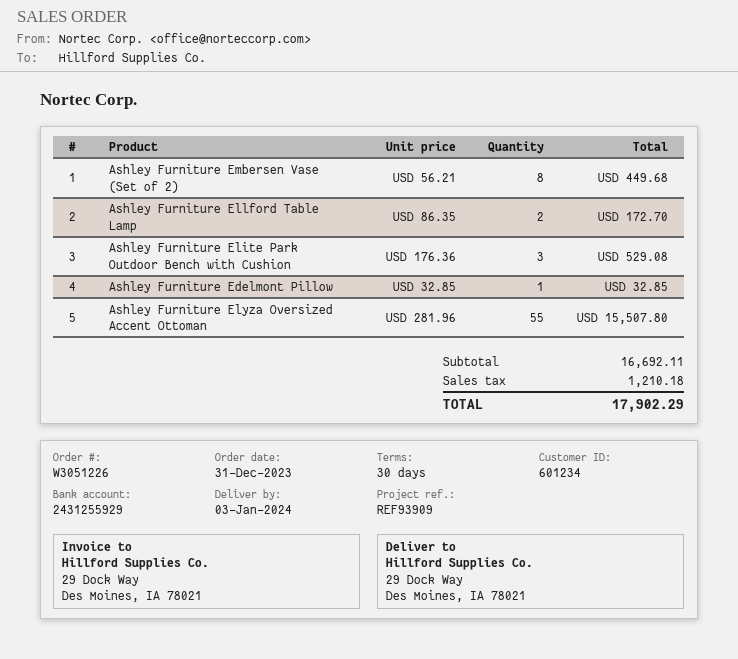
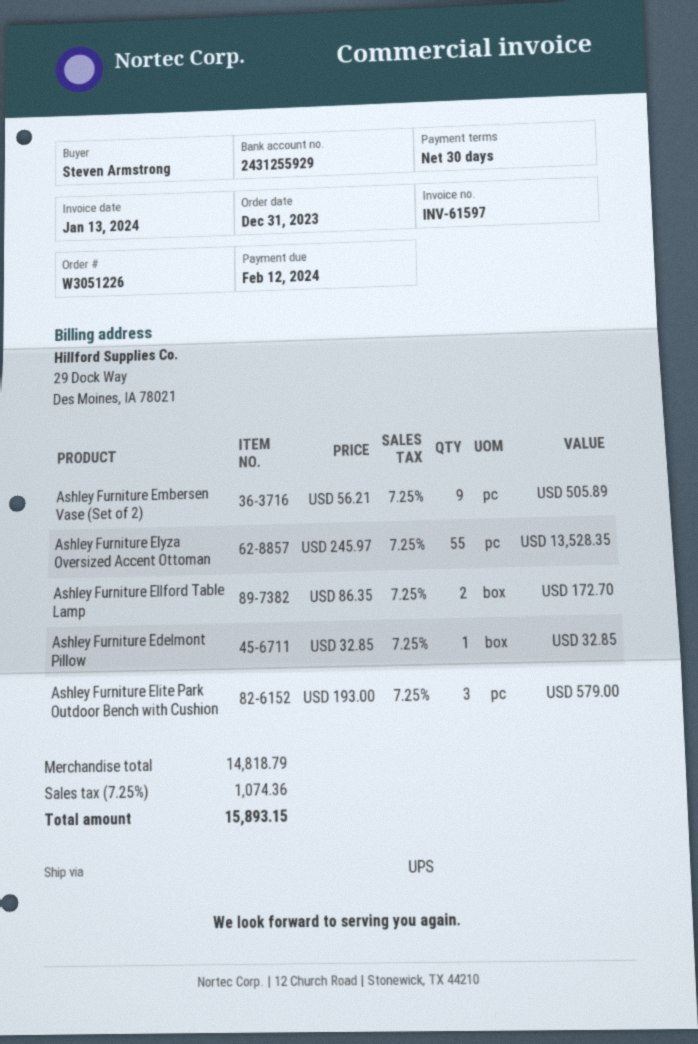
Ashley Furniture Embersen Vase (Set of 2): 8 x 56.21 = 449.68 -> 9 x 56.21 = 505.89
Ashley Furniture Elite Park Outdoor Bench with Cushion: 3 x 176.36 = 529.08 -> 3 x 193.00 = 579.00
Ashley Furniture Elyza Oversized Accent Ottoman: 55 x 281.96 = 15507.80 -> 55 x 245.97 = 13528.35
subtotal: 16692.11 -> 14818.79
tax: 1210.18 -> 1074.36
total: 17902.29 -> 15893.15

